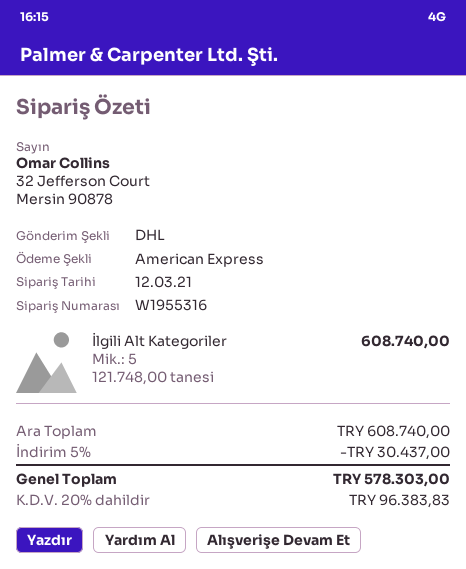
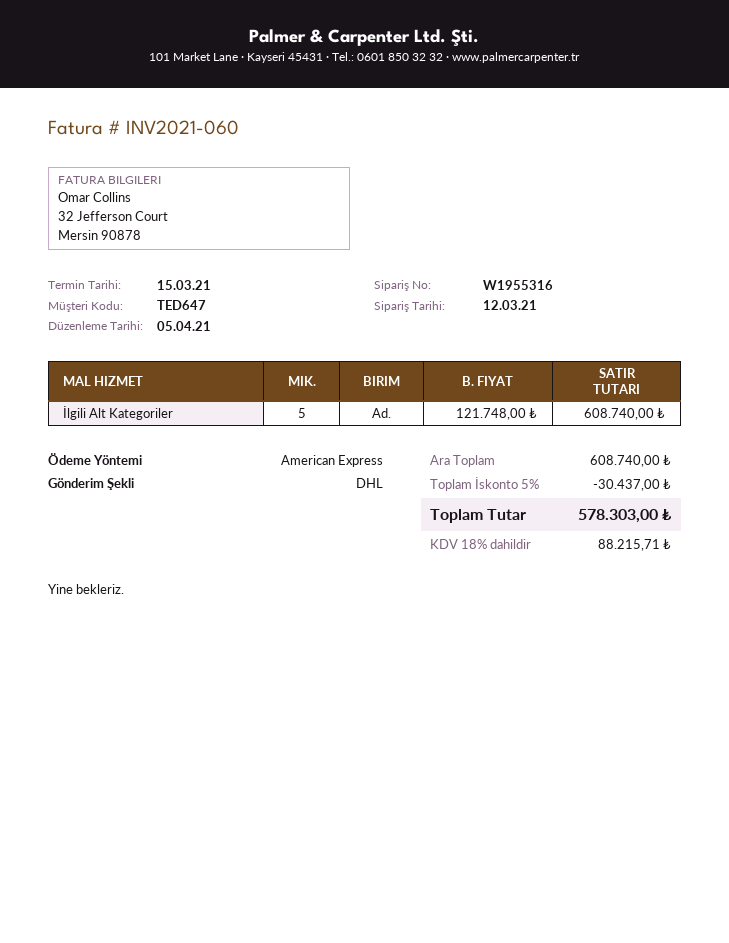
tax: 20% = 96383.83 -> 18% = 88215.71

